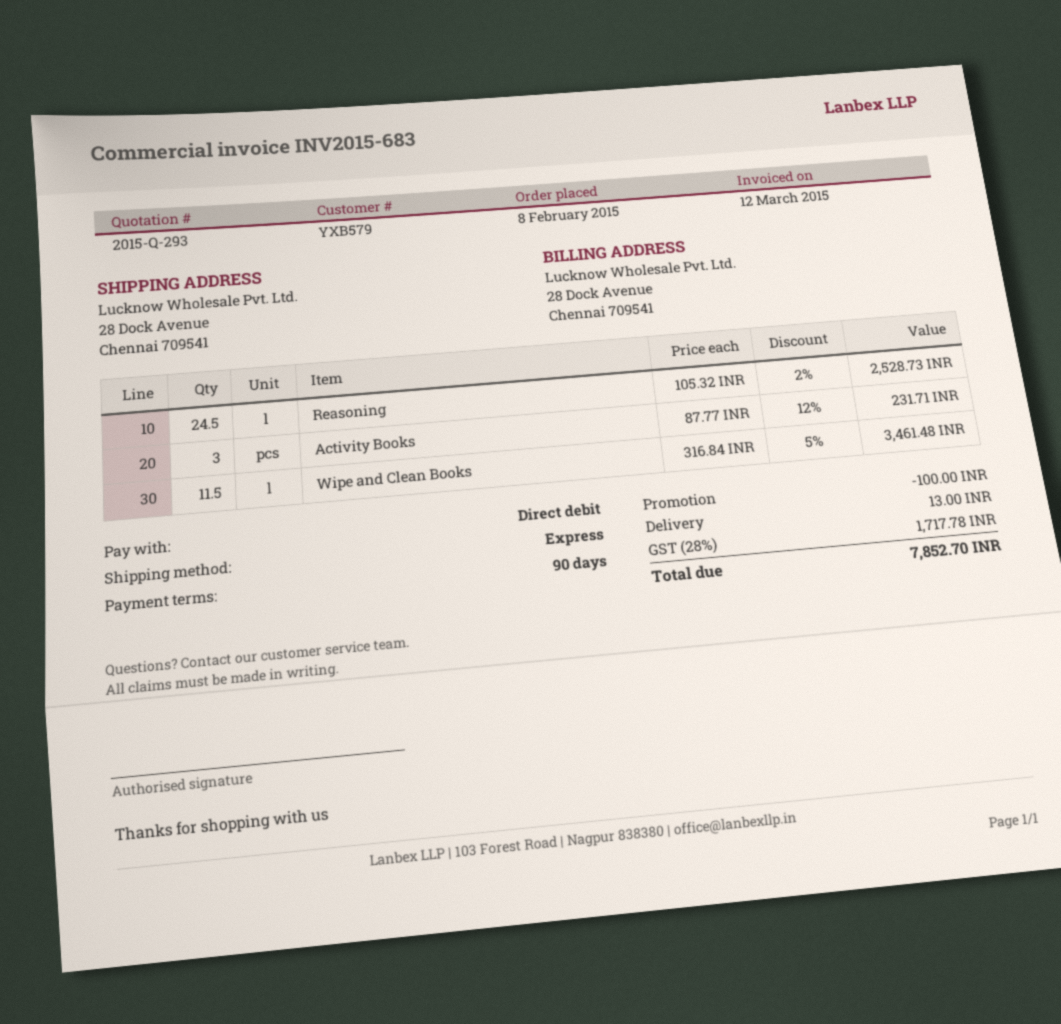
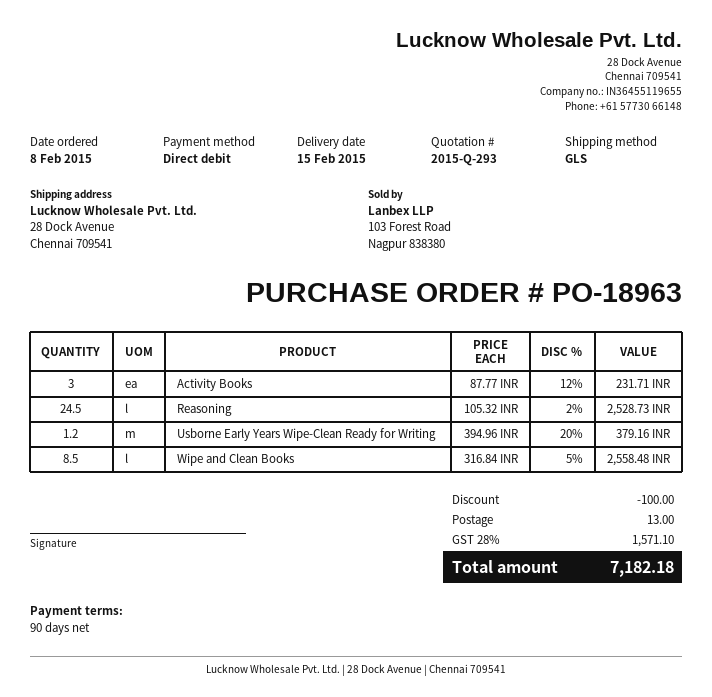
shipping method: express -> GLS
Wipe and Clean Books: 11.5 x 316.84 - 5% = 3461.48 -> 8.5 x 316.84 - 5% = 2558.48
Usborne Early Years Wipe-Clean Ready for Writing: none -> 1.2 x 394.96 - 20% = 379.16
tax: 28% = 1717.78 -> 28% = 1571.10
total: 7852.70 -> 7182.18

